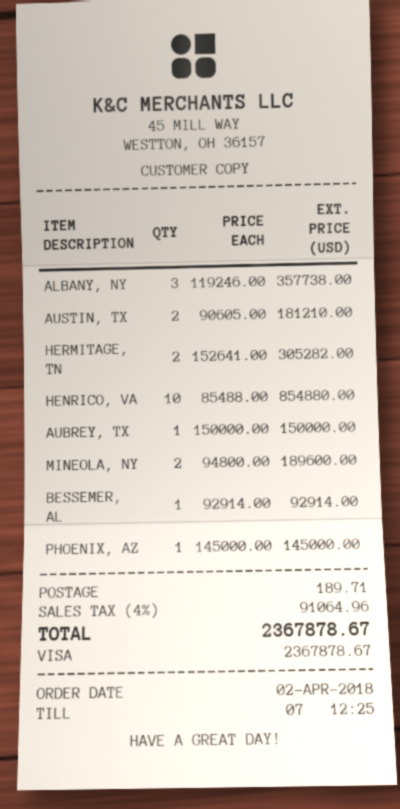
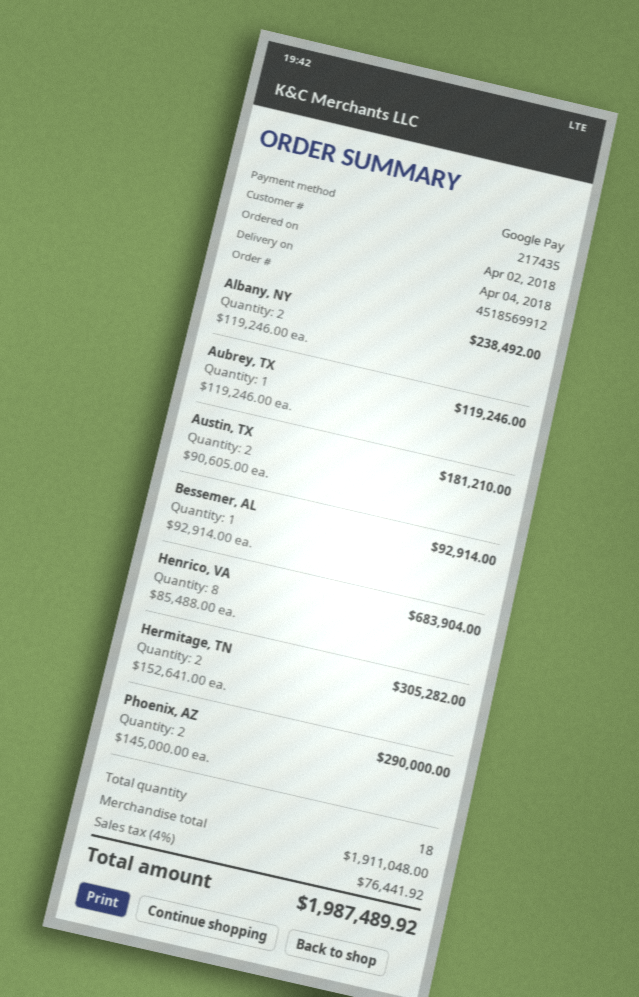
payment method: Visa -> Google Pay
ALBANY, NY: 3 x 119246.00 = 357738.00 -> 2 x 119246.00 = 238492.00
HENRICO, VA: 10 x 85488.00 = 854880.00 -> 8 x 85488.00 = 683904.00
AUBREY, TX: 1 x 150000.00 = 150000.00 -> 1 x 119246.00 = 119246.00
MINEOLA, NY: 2 x 94800.00 = 189600.00 -> none
PHOENIX, AZ: 1 x 145000.00 = 145000.00 -> 2 x 145000.00 = 290000.00
shipping: 189.71 -> none
tax: 4% = 91064.96 -> 4% = 76441.92
total: 2367878.67 -> 1987489.92

